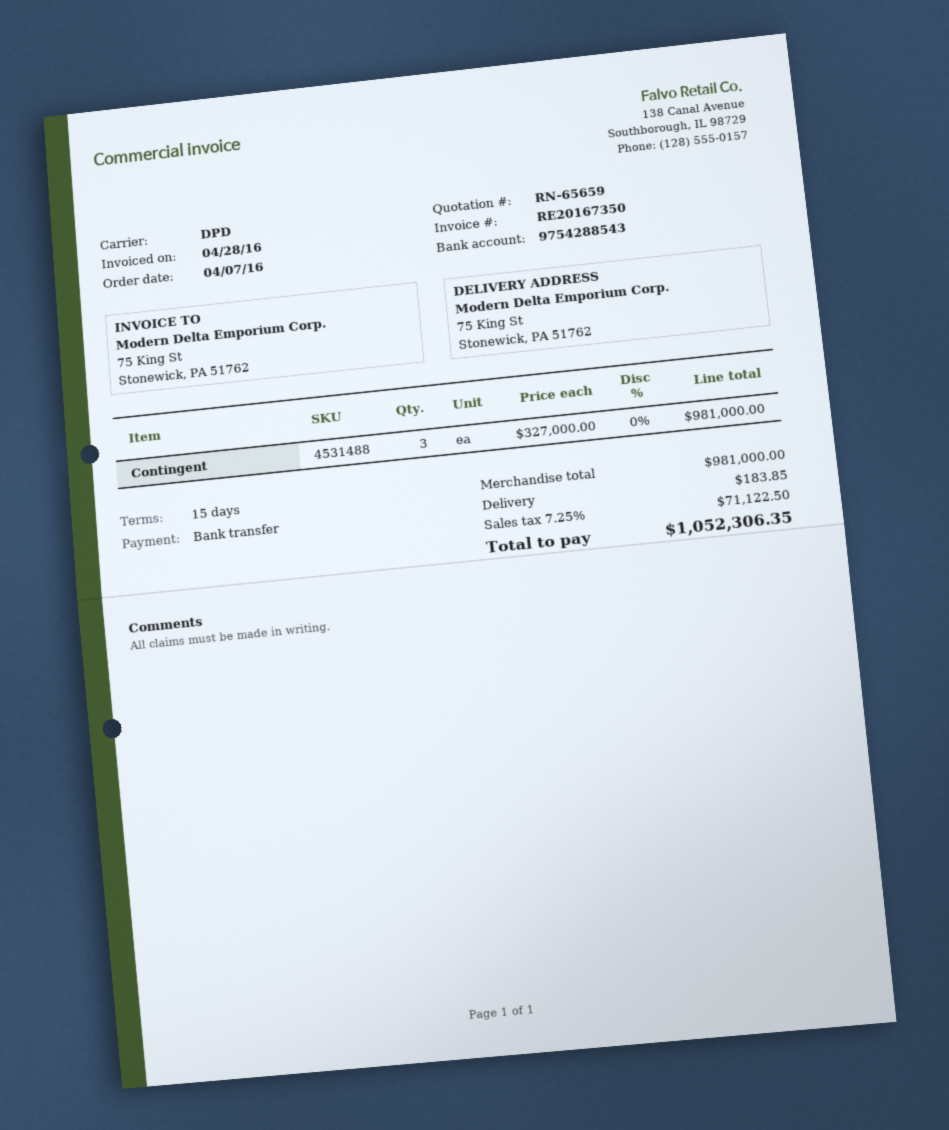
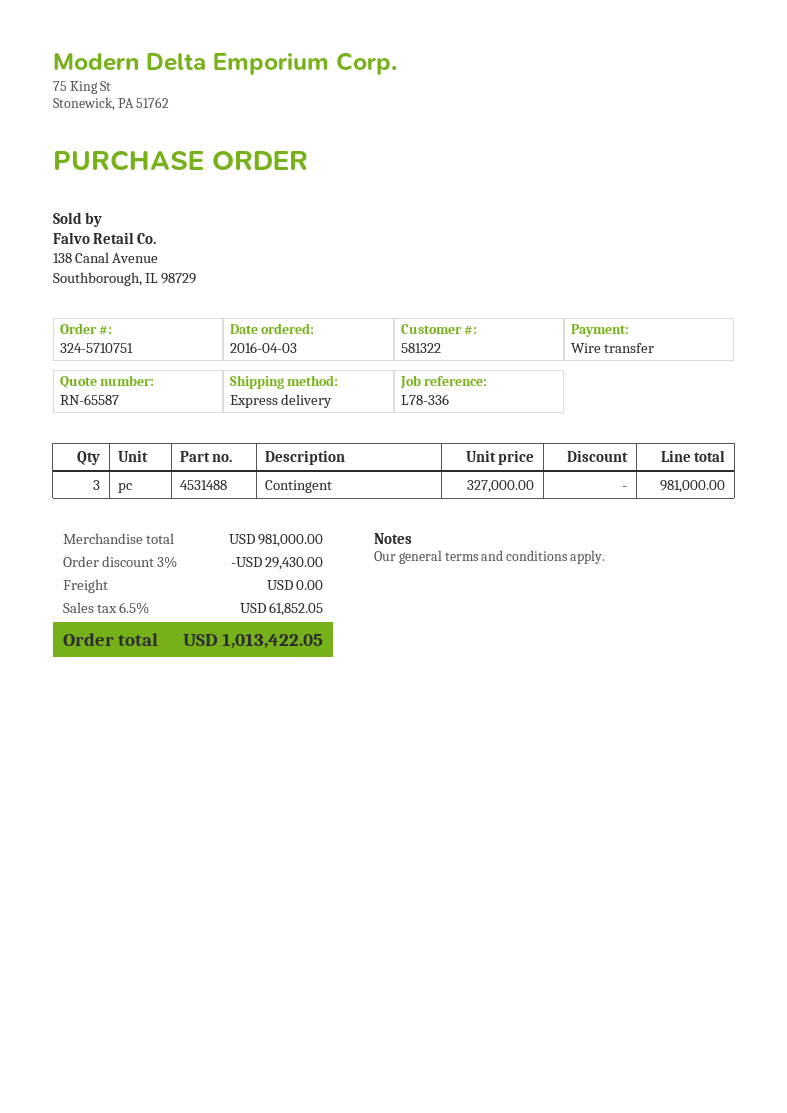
quote number: RN-65659 -> RN-65587
order date: 2016-04-07 -> 2016-04-03
shipping method: DPD -> express
discount: none -> 3% = 29430.00
shipping: 183.85 -> 0.00
tax: 7.25% = 71122.50 -> 6.5% = 61852.05
total: 1052306.35 -> 1013422.05

